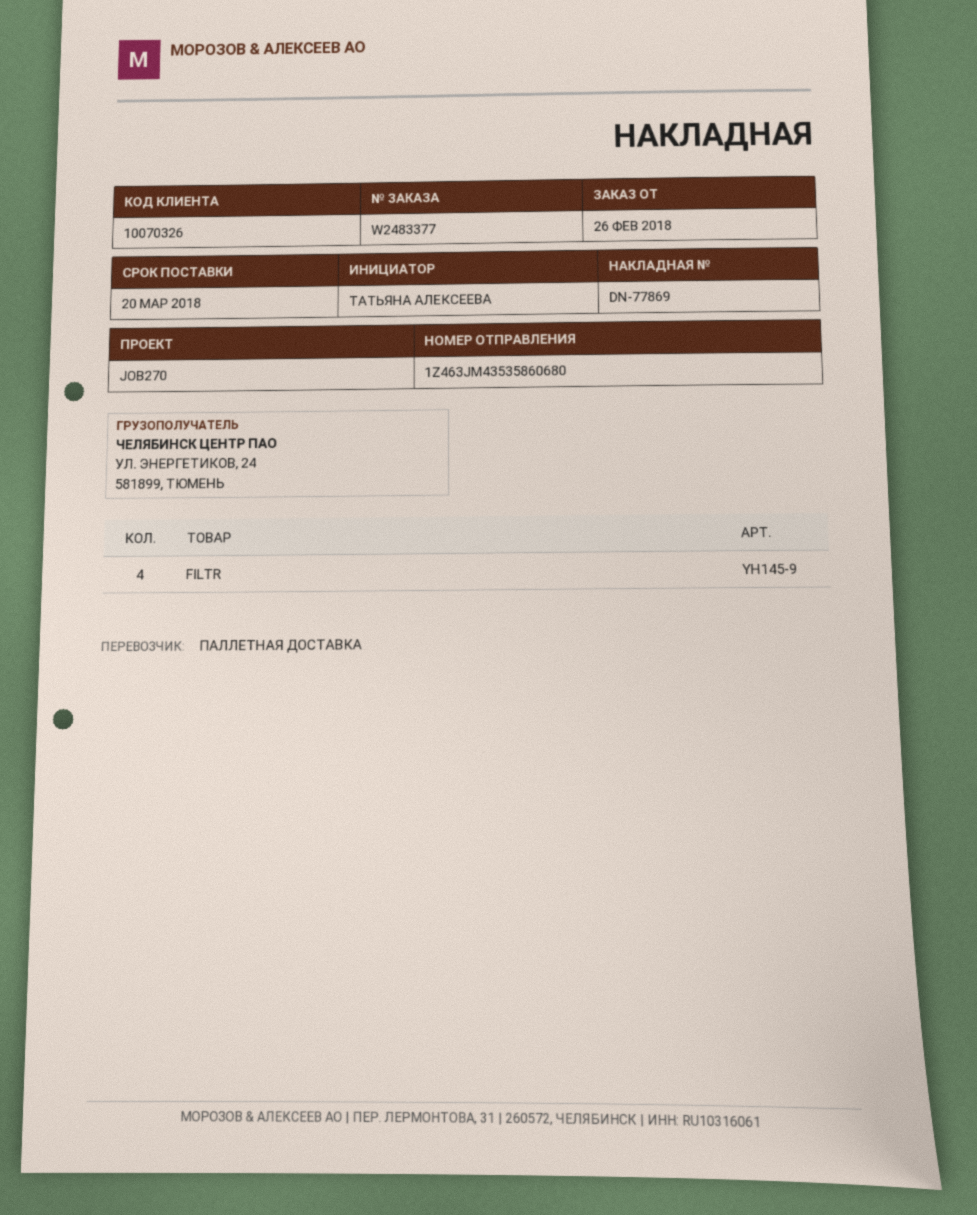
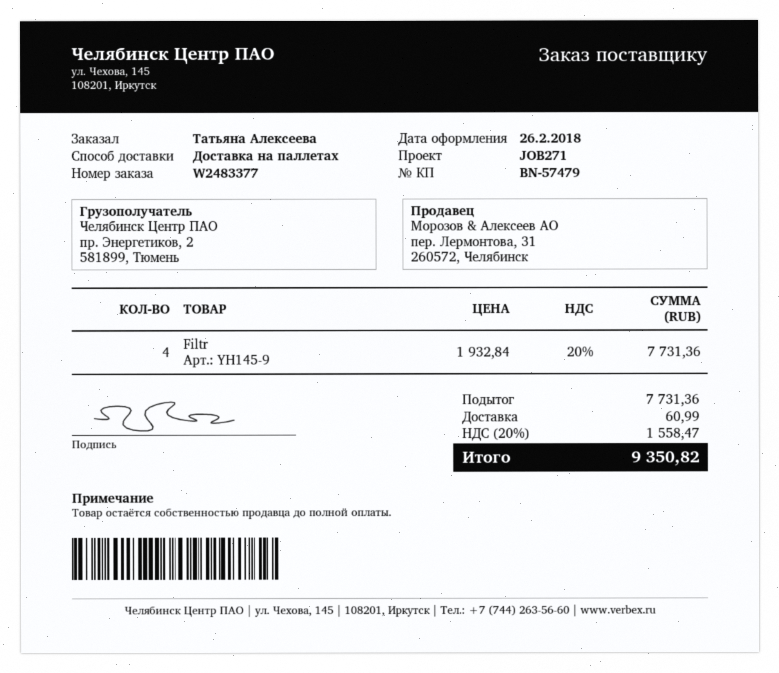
reference: JOB270 -> JOB271
ship to: УЛ. ЭНЕРГЕТИКОВ, 24, 581899, ТЮМЕНЬ -> пр. Энергетиков, 2, 581899, Тюмень

